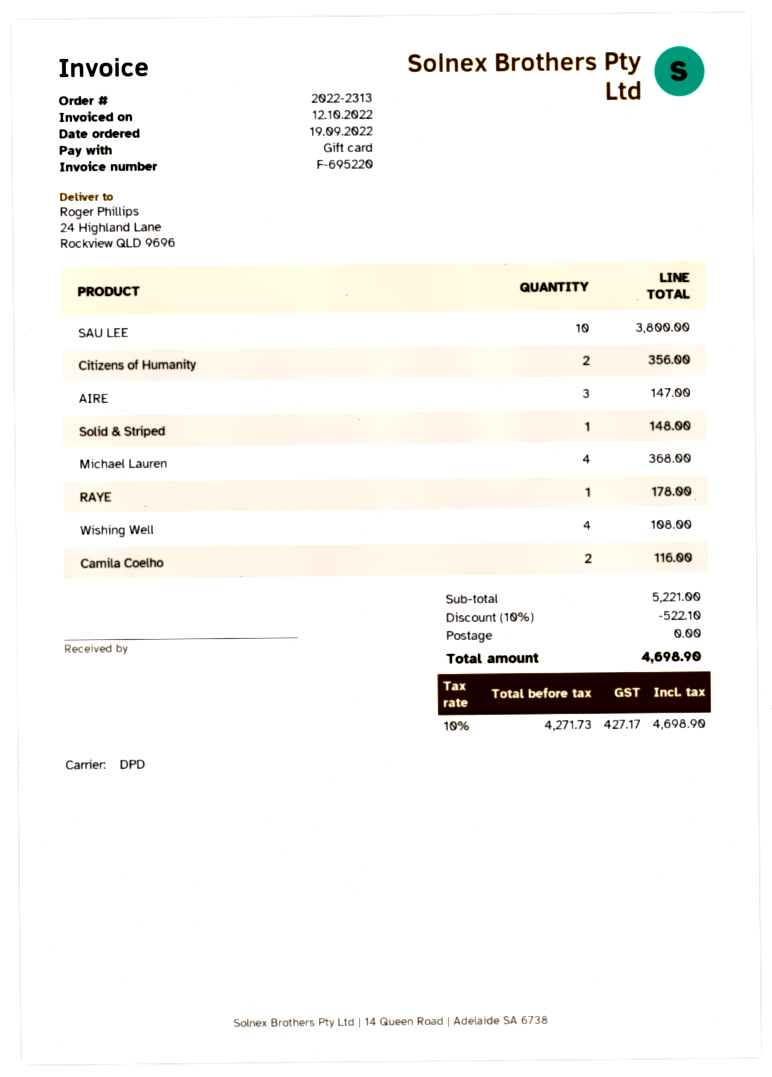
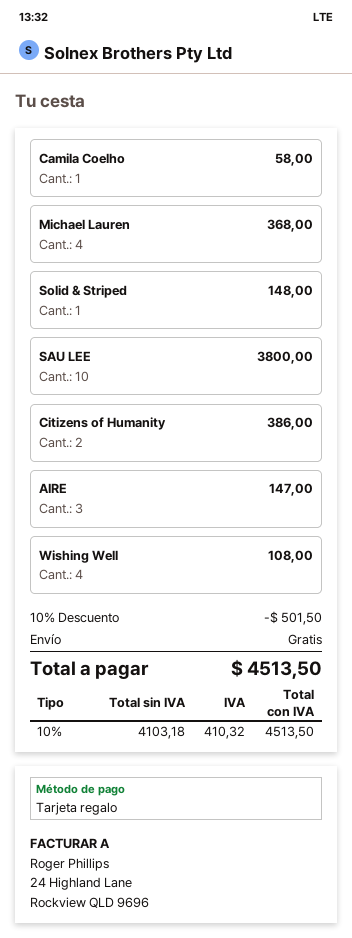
Citizens of Humanity: 2 for 356.00 -> 2 for 386.00
RAYE: 1 for 178.00 -> none
Camila Coelho: 2 for 116.00 -> 1 for 58.00
discount: 10% = 522.10 -> 10% = 501.50
net: 4271.73 -> 4103.18
tax: 10% = 427.17 -> 10% = 410.32
total: 4698.90 -> 4513.50

